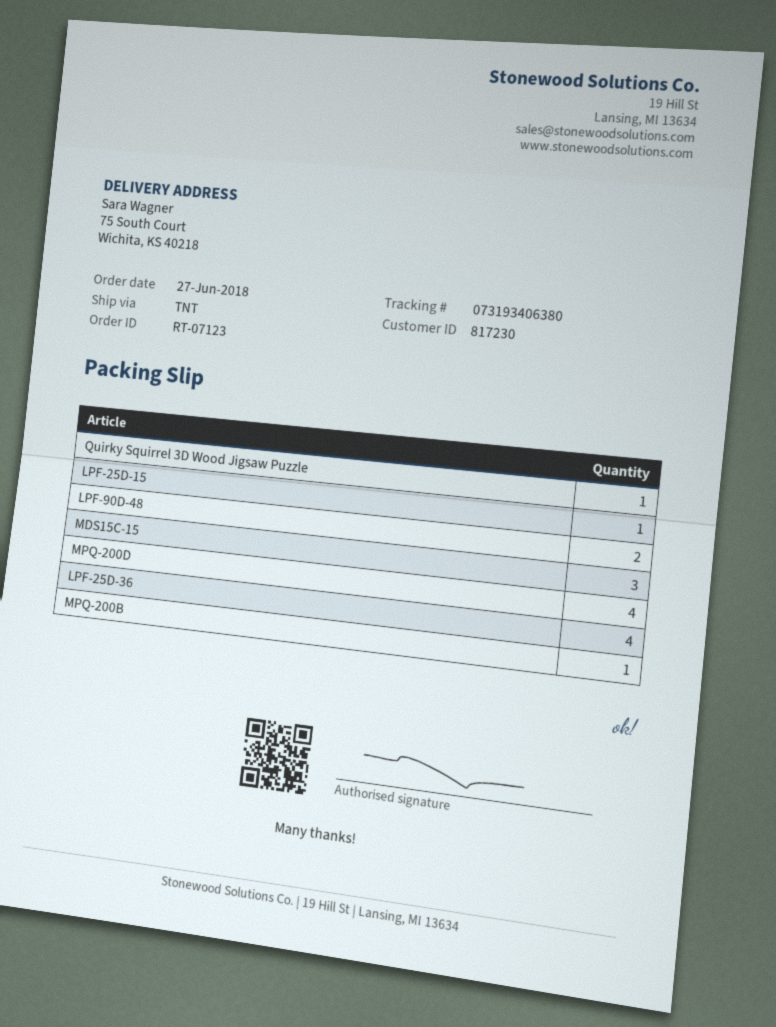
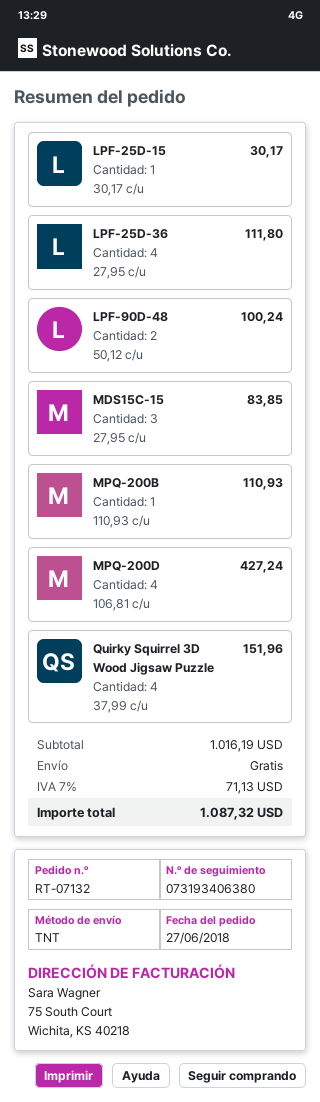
order number: RT-07123 -> RT-07132
Quirky Squirrel 3D Wood Jigsaw Puzzle: 1 -> 4

